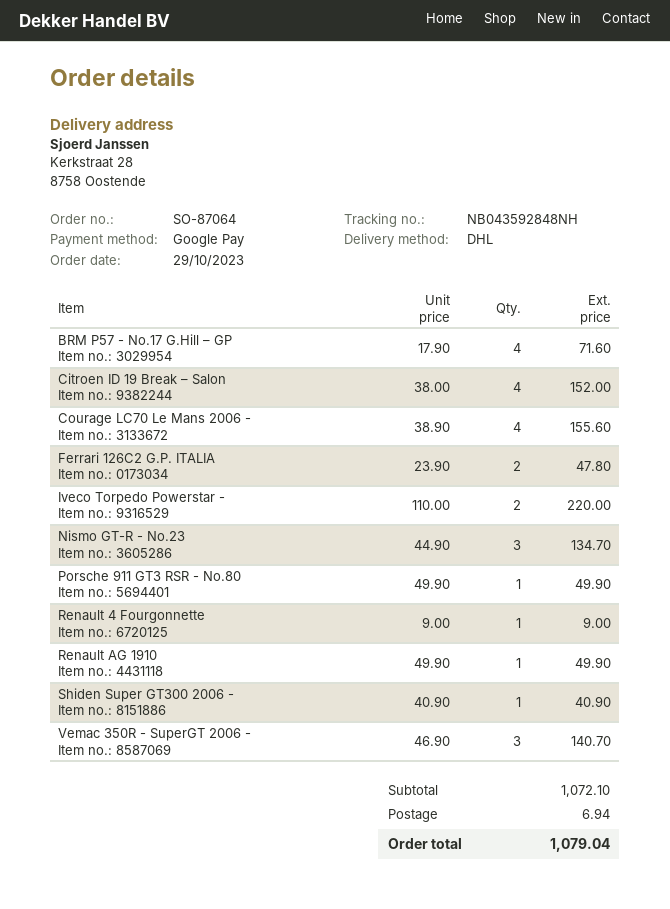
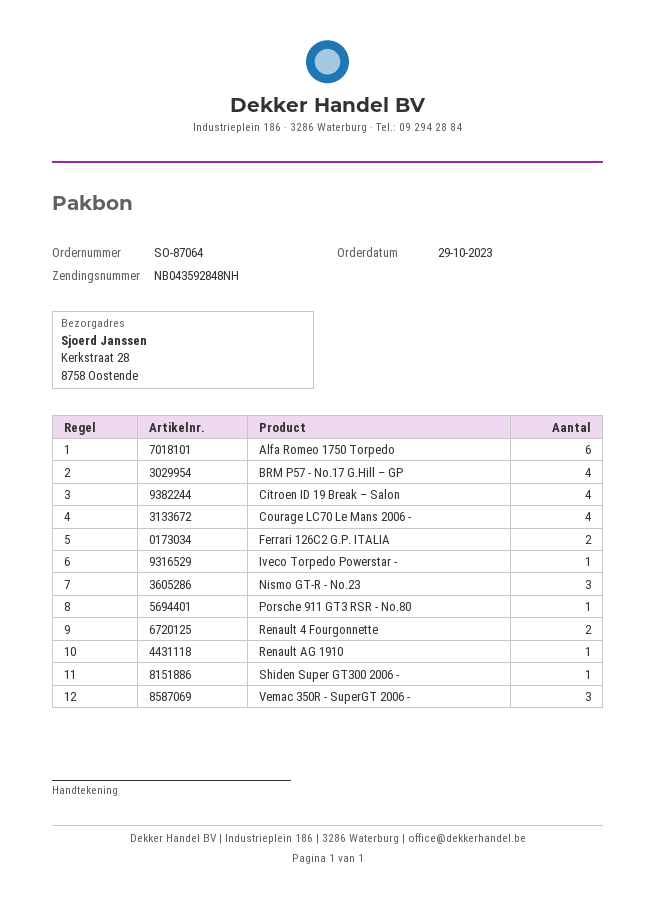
Iveco Torpedo Powerstar -: 2 -> 1
Renault 4 Fourgonnette: 1 -> 2
Alfa Romeo 1750 Torpedo: none -> 6

